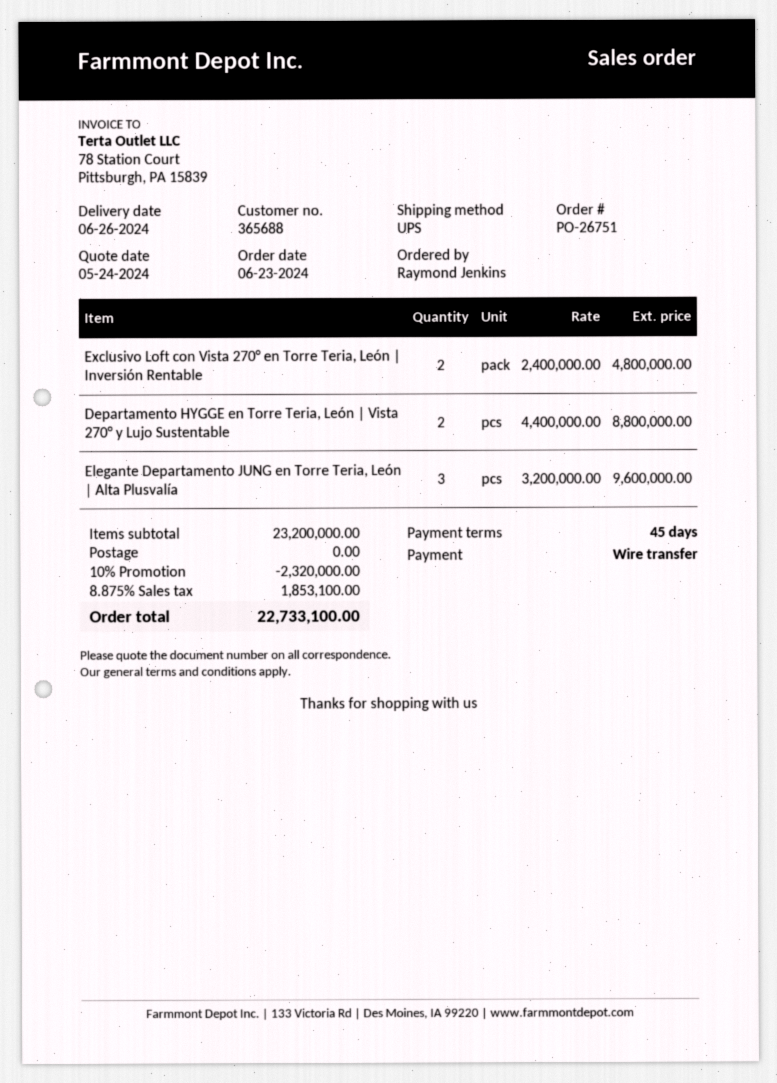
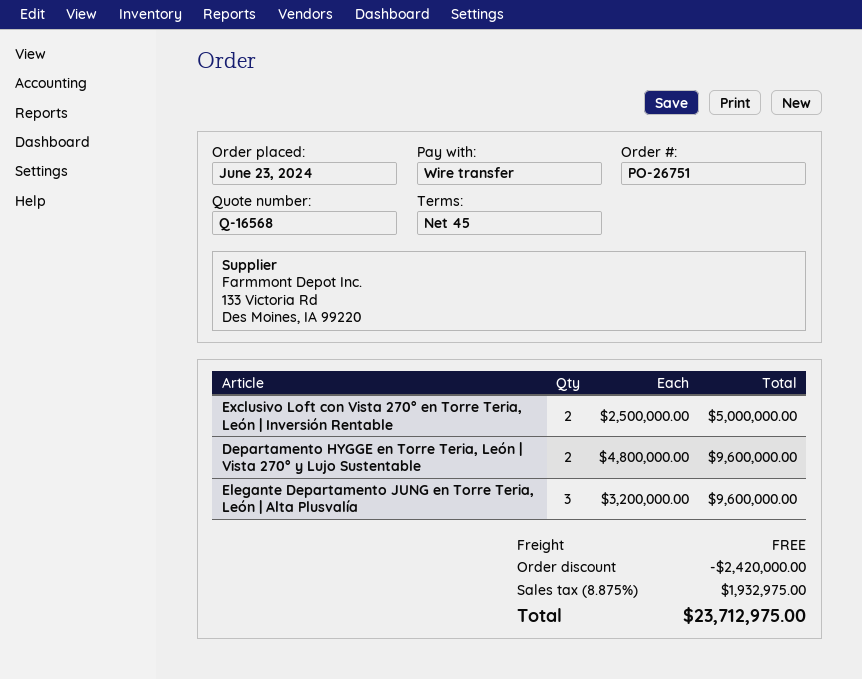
Exclusivo Loft con Vista 270° en Torre Teria, León | Inversión Rentable: 2 x 2400000.00 = 4800000.00 -> 2 x 2500000.00 = 5000000.00
Departamento HYGGE en Torre Teria, León | Vista 270° y Lujo Sustentable: 2 x 4400000.00 = 8800000.00 -> 2 x 4800000.00 = 9600000.00
discount: 2320000.00 -> 2420000.00
tax: 8.875% = 1853100.00 -> 8.875% = 1932975.00
total: 22733100.00 -> 23712975.00

